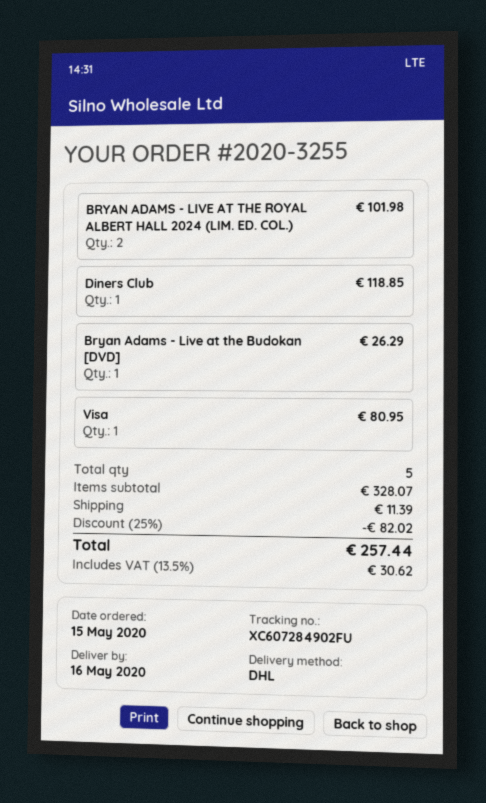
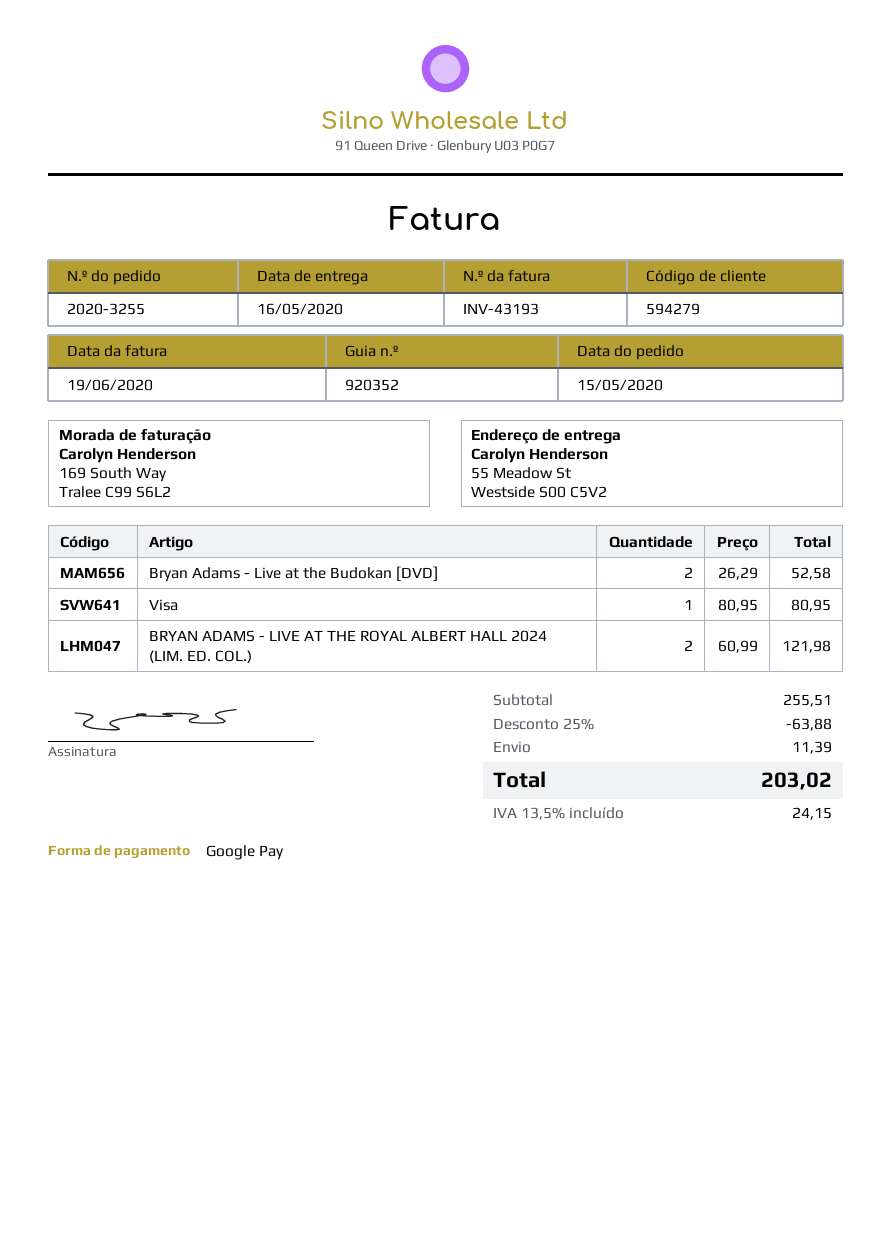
BRYAN ADAMS - LIVE AT THE ROYAL ALBERT HALL 2024 (LIM. ED. COL.): 2 for 101.98 -> 2 for 121.98
Diners Club: 1 for 118.85 -> none
Bryan Adams - Live at the Budokan [DVD]: 1 for 26.29 -> 2 for 52.58
subtotal: 328.07 -> 255.51
discount: 25% = 82.02 -> 25% = 63.88
tax: 13.5% = 30.62 -> 13.5% = 24.15
total: 257.44 -> 203.02

